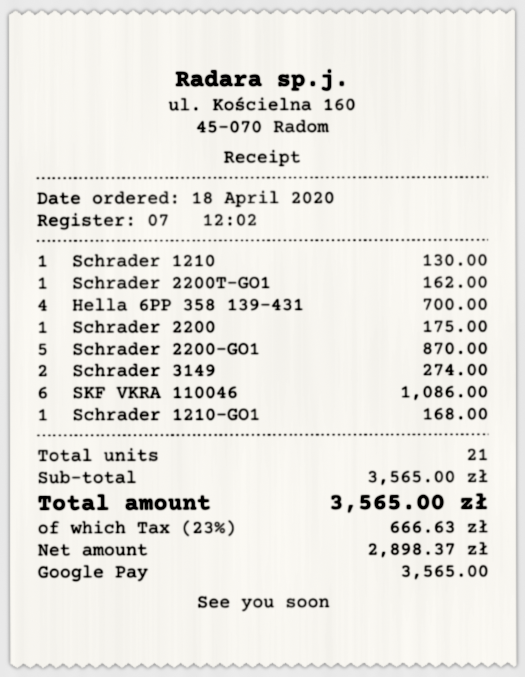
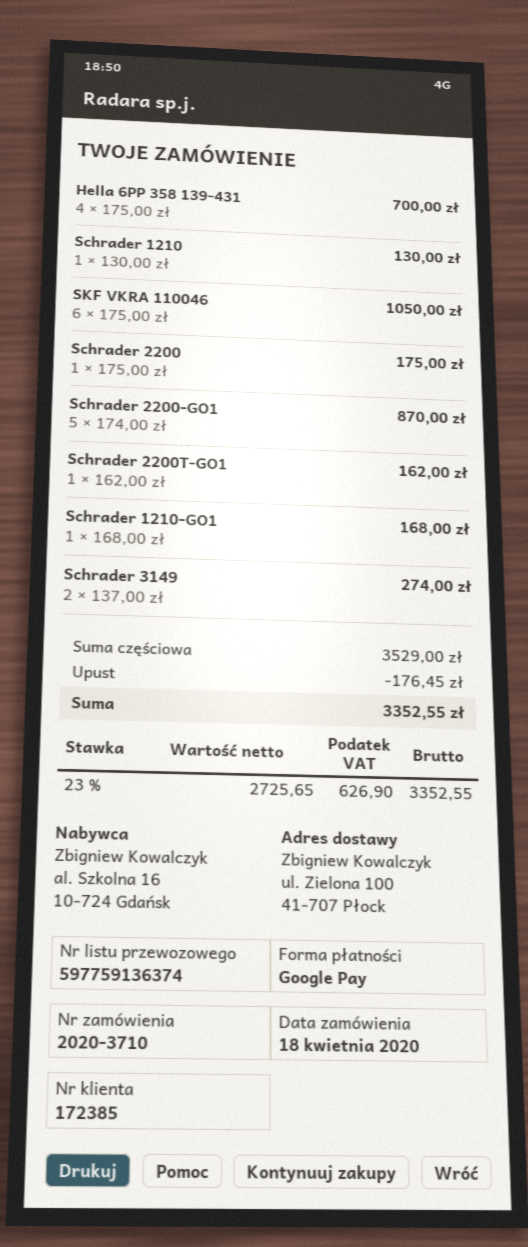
SKF VKRA 110046: 6 for 1086.00 -> 6 for 1050.00
subtotal: 3565.00 -> 3529.00
discount: none -> 176.45
net: 2898.37 -> 2725.65
tax: 23% = 666.63 -> 23% = 626.90
total: 3565.00 -> 3352.55

